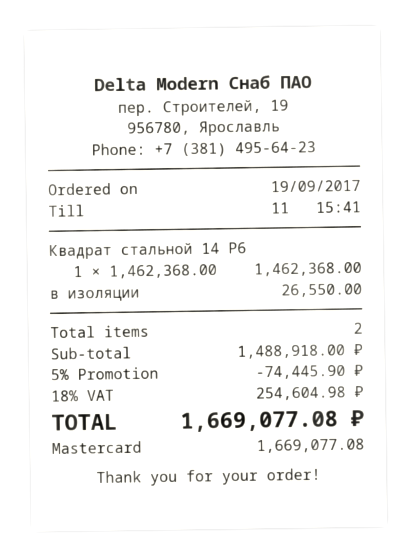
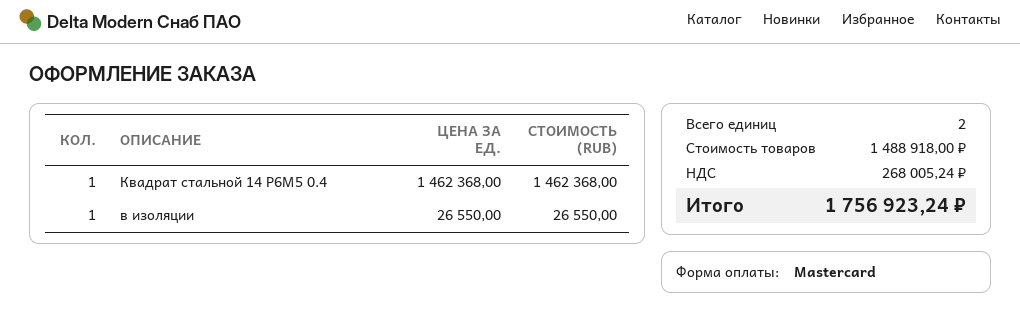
discount: 5% = 74445.90 -> none
tax: 254604.98 -> 268005.24
total: 1669077.08 -> 1756923.24

